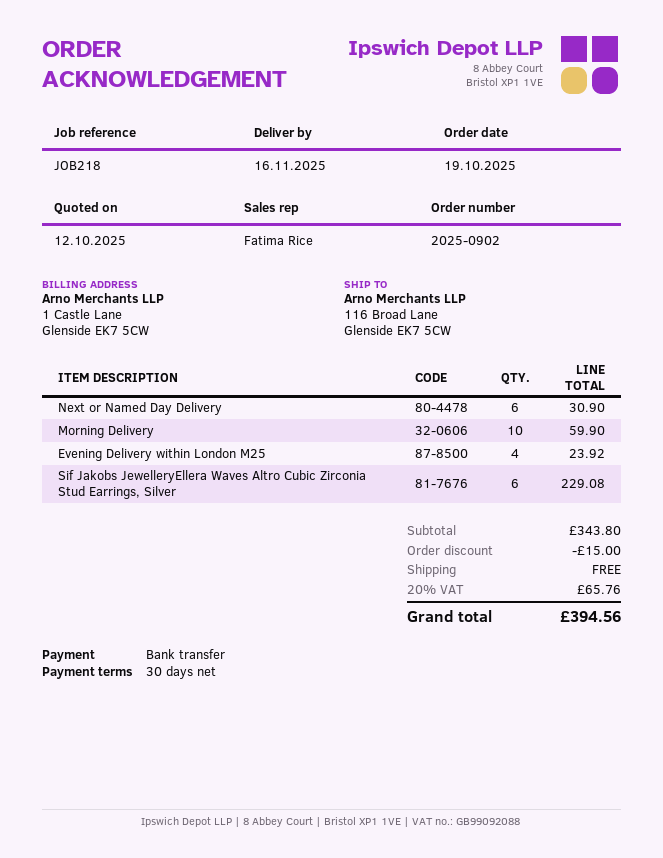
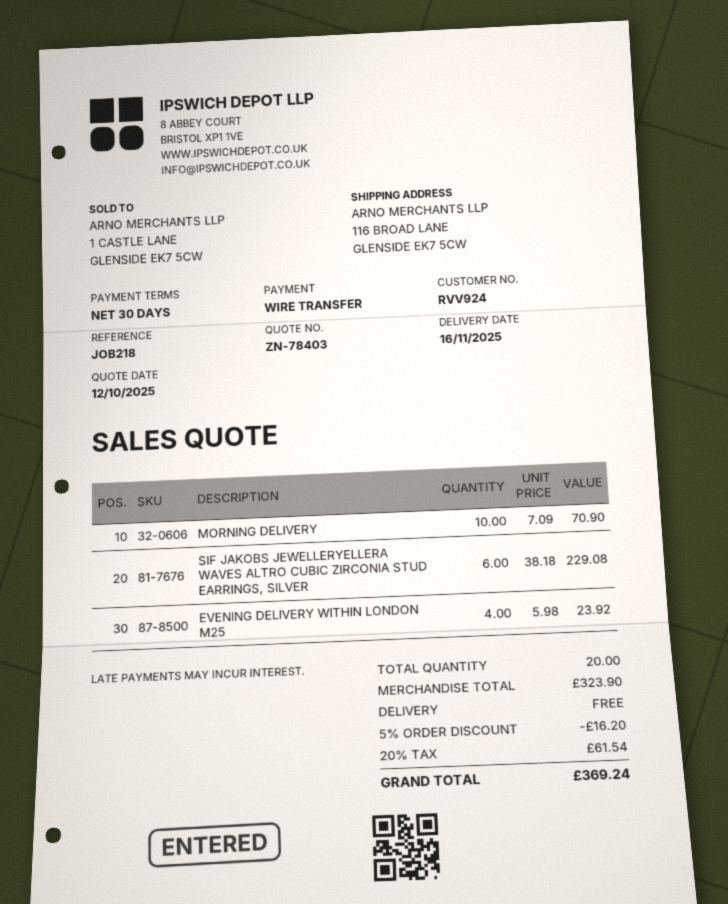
Next or Named Day Delivery: 6 for 30.90 -> none
Morning Delivery: 10 for 59.90 -> 10 for 70.90
subtotal: 343.80 -> 323.90
discount: 15.00 -> 16.20
tax: 20% = 65.76 -> 20% = 61.54
total: 394.56 -> 369.24

